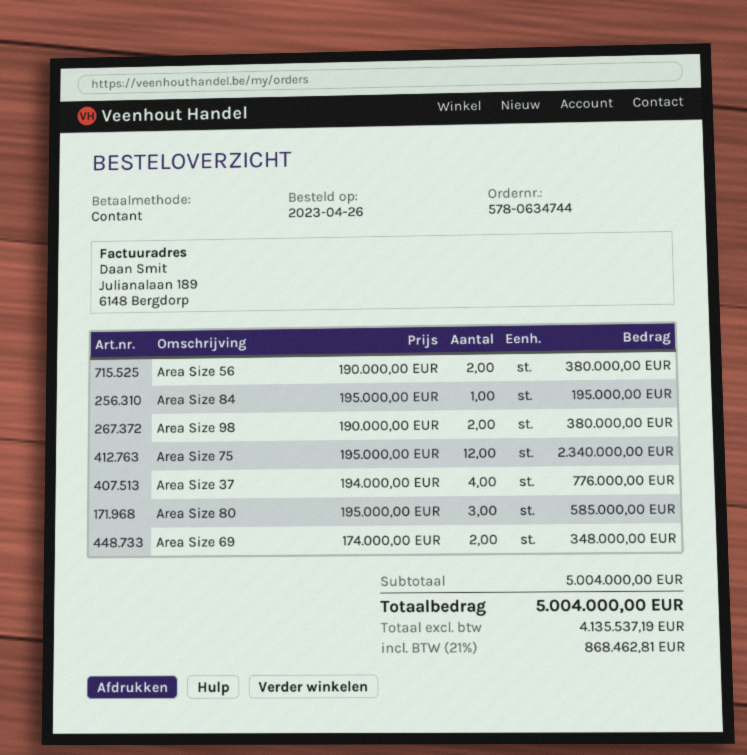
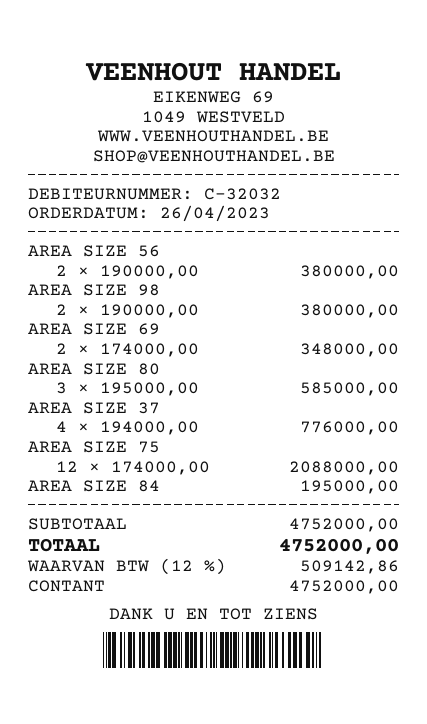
Area Size 75: 12 x 195000.00 = 2340000.00 -> 12 x 174000.00 = 2088000.00
subtotal: 5004000.00 -> 4752000.00
tax: 21% = 868462.81 -> 12% = 509142.86
total: 5004000.00 -> 4752000.00

